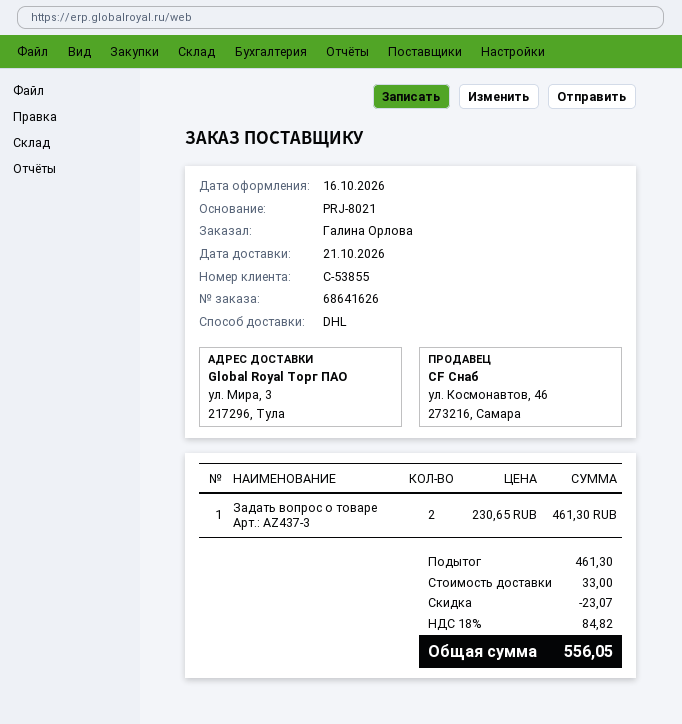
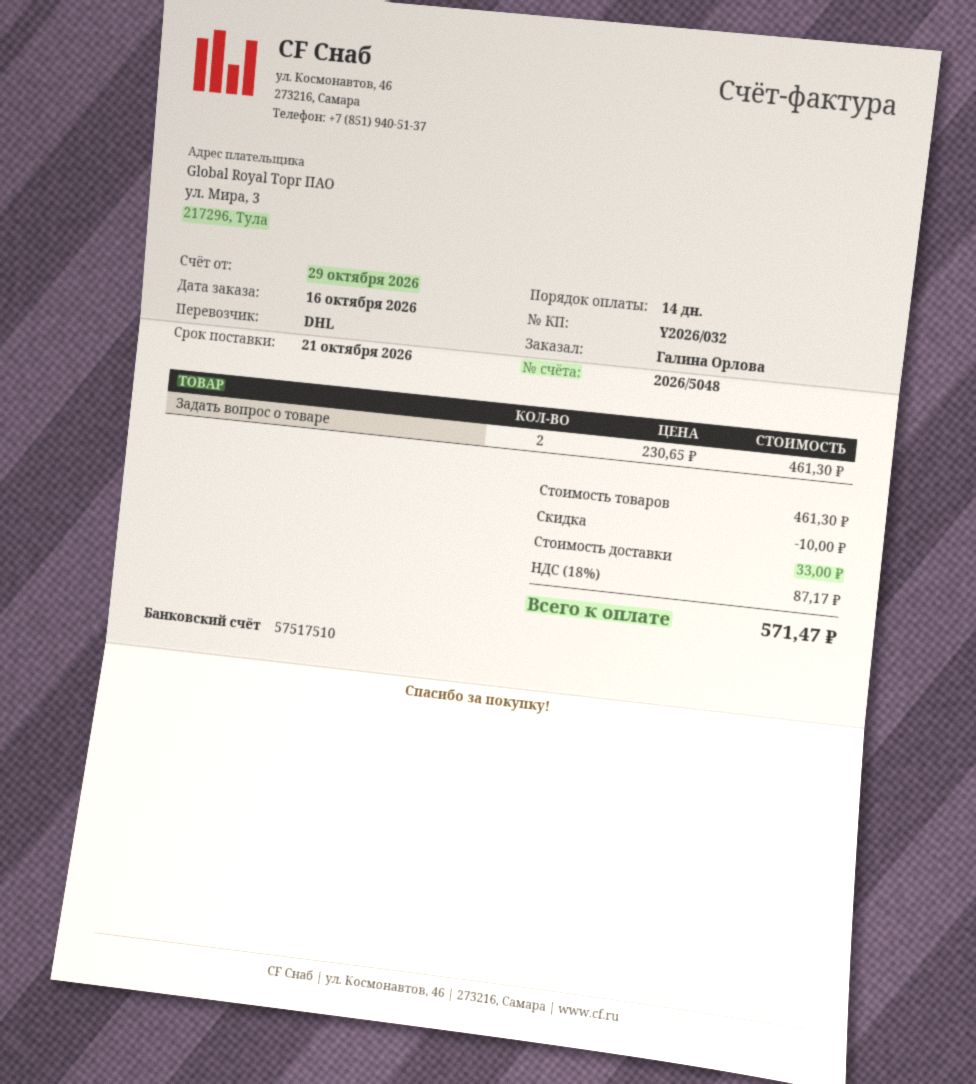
discount: 23.07 -> 10.00
tax: 18% = 84.82 -> 18% = 87.17
total: 556.05 -> 571.47

